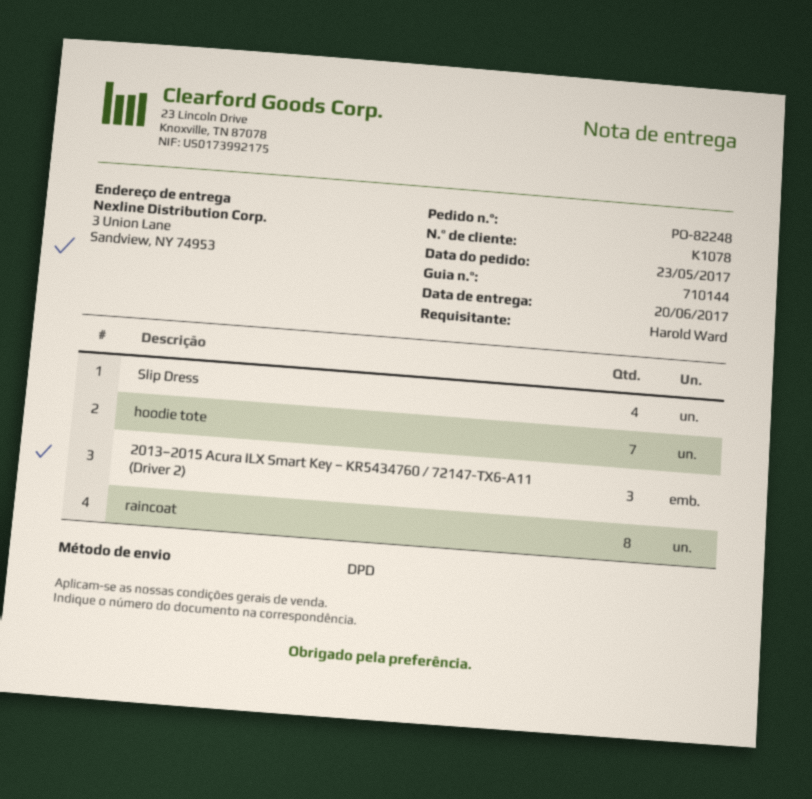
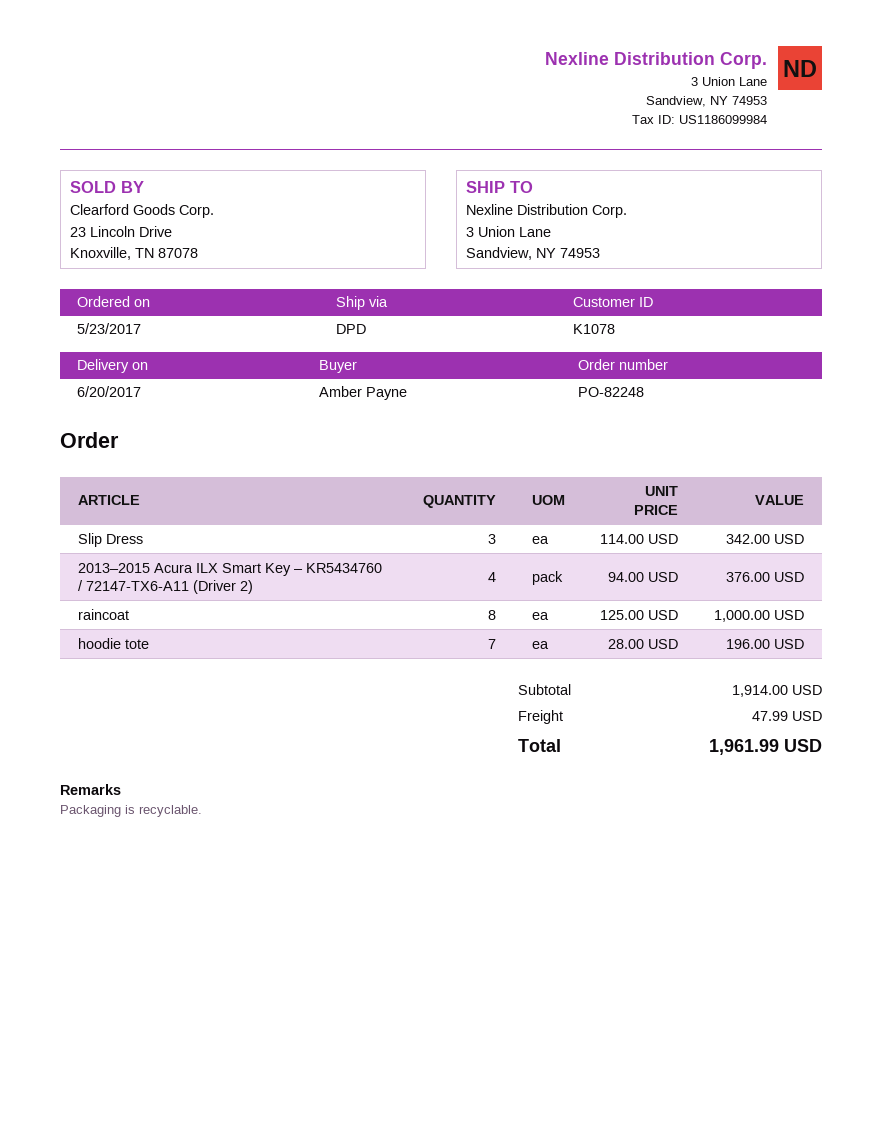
ordered by: Harold Ward -> Amber Payne
Slip Dress: 4 -> 3
2013–2015 Acura ILX Smart Key – KR5434760 / 72147-TX6-A11 (Driver 2): 3 -> 4

